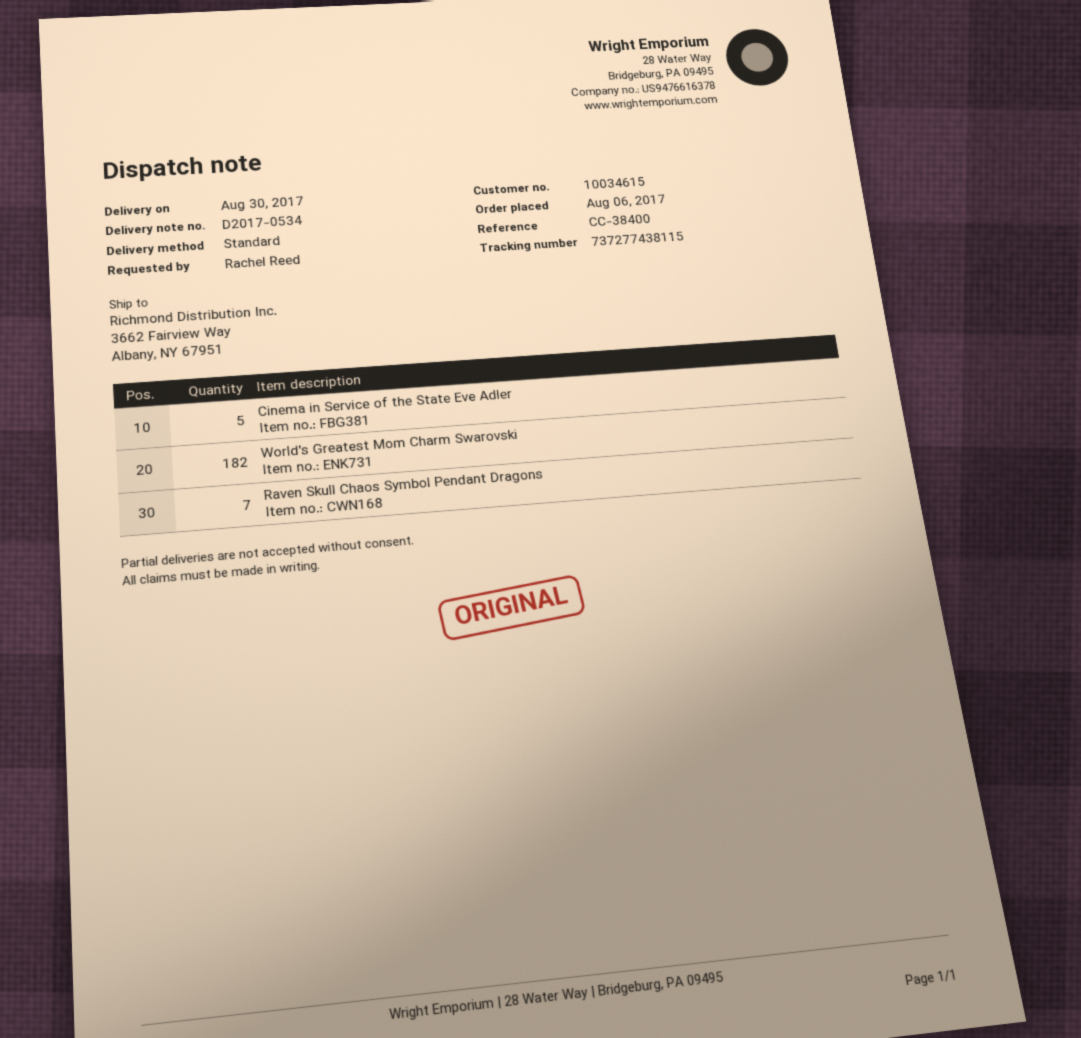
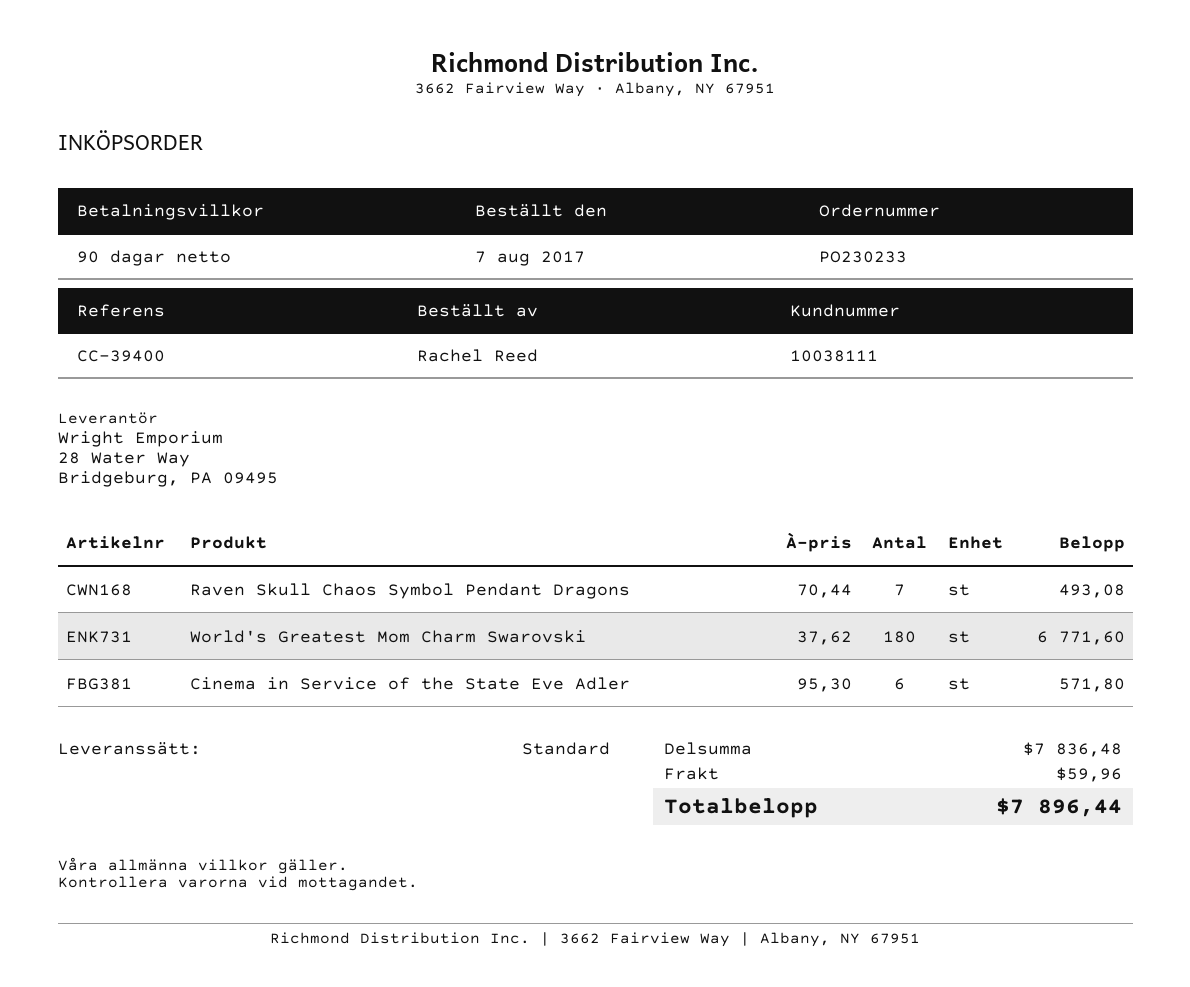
order date: 2017-08-06 -> 2017-08-07
customer number: 10034615 -> 10038111
reference: CC-38400 -> CC-39400
Cinema in Service of the State Eve Adler: 5 -> 6
World's Greatest Mom Charm Swarovski: 182 -> 180

